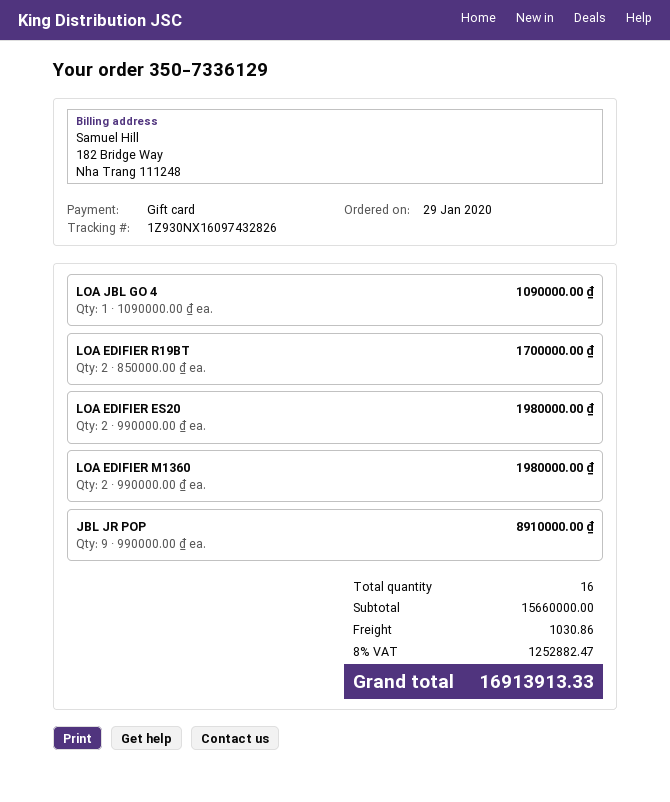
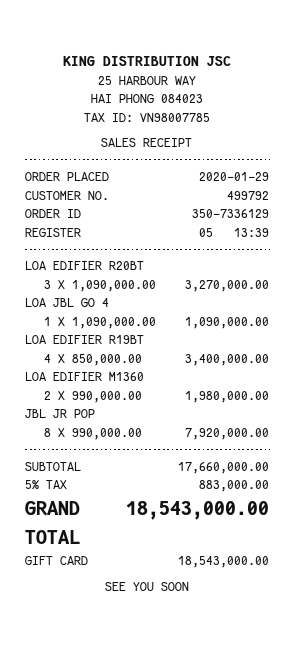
LOA EDIFIER R19BT: 2 x 850000.00 = 1700000.00 -> 4 x 850000.00 = 3400000.00
LOA EDIFIER ES20: 2 x 990000.00 = 1980000.00 -> none
JBL JR POP: 9 x 990000.00 = 8910000.00 -> 8 x 990000.00 = 7920000.00
LOA EDIFIER R20BT: none -> 3 x 1090000.00 = 3270000.00
subtotal: 15660000.00 -> 17660000.00
shipping: 1030.86 -> none
tax: 8% = 1252882.47 -> 5% = 883000.00
total: 16913913.33 -> 18543000.00

